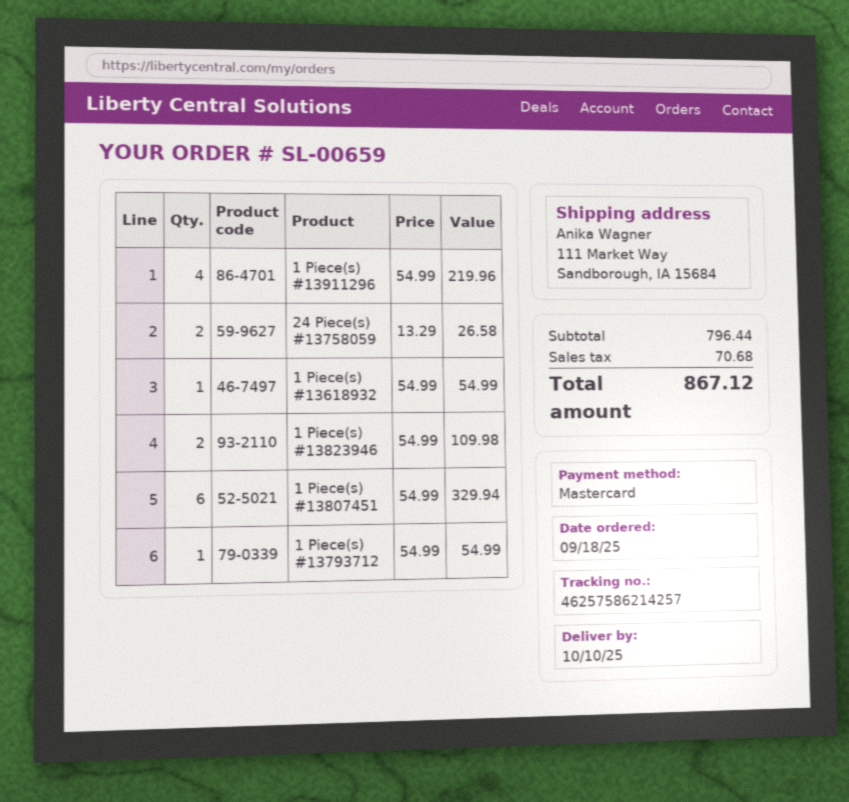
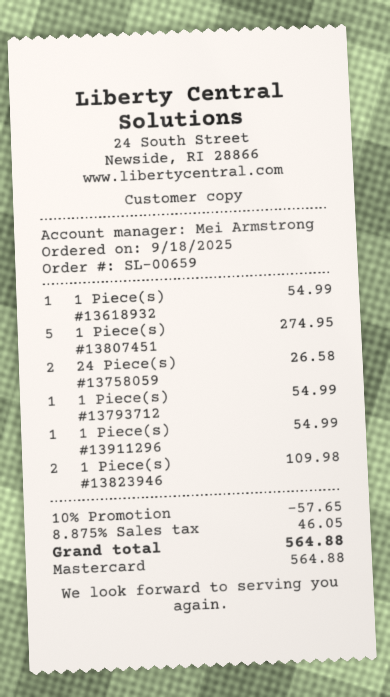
1 Piece(s) #13911296: 4 for 219.96 -> 1 for 54.99
1 Piece(s) #13807451: 6 for 329.94 -> 5 for 274.95
discount: none -> 10% = 57.65
tax: 70.68 -> 46.05
total: 867.12 -> 564.88

